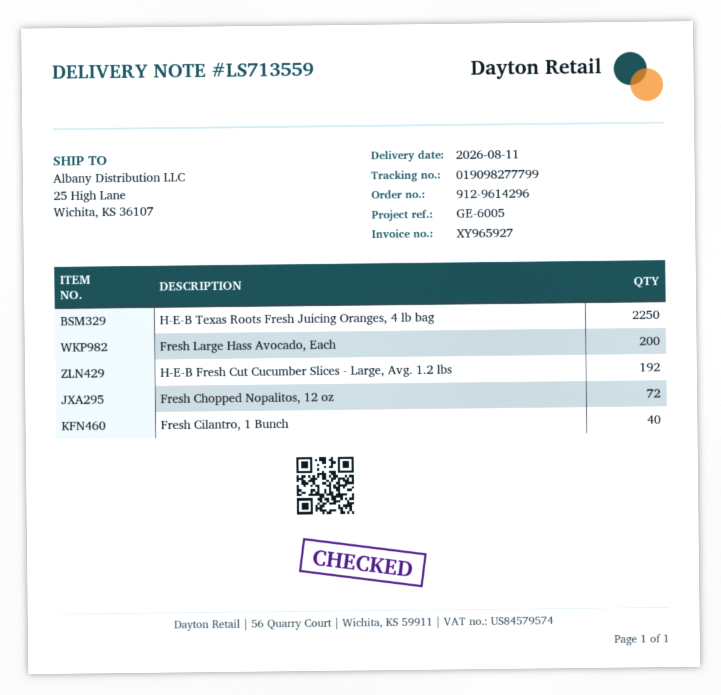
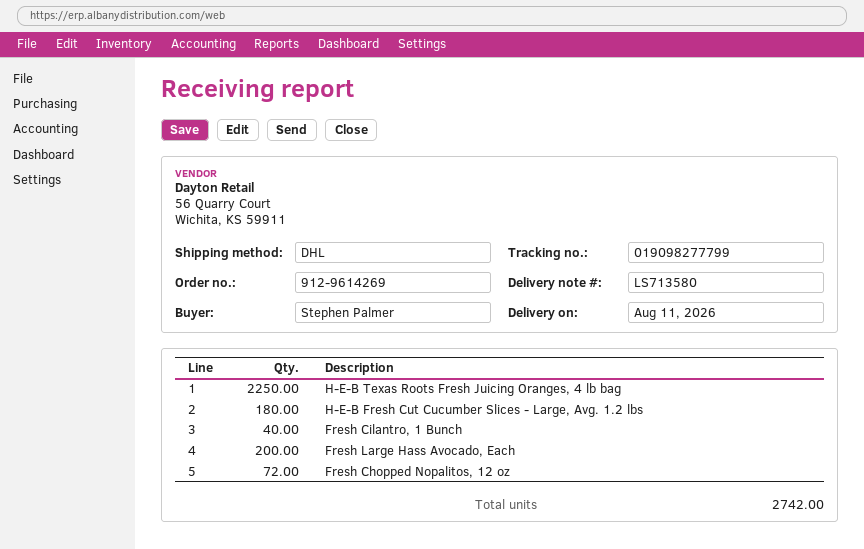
order number: 912-9614296 -> 912-9614269
delivery note number: LS713559 -> LS713580
H-E-B Fresh Cut Cucumber Slices - Large, Avg. 1.2 lbs: 192 -> 180

